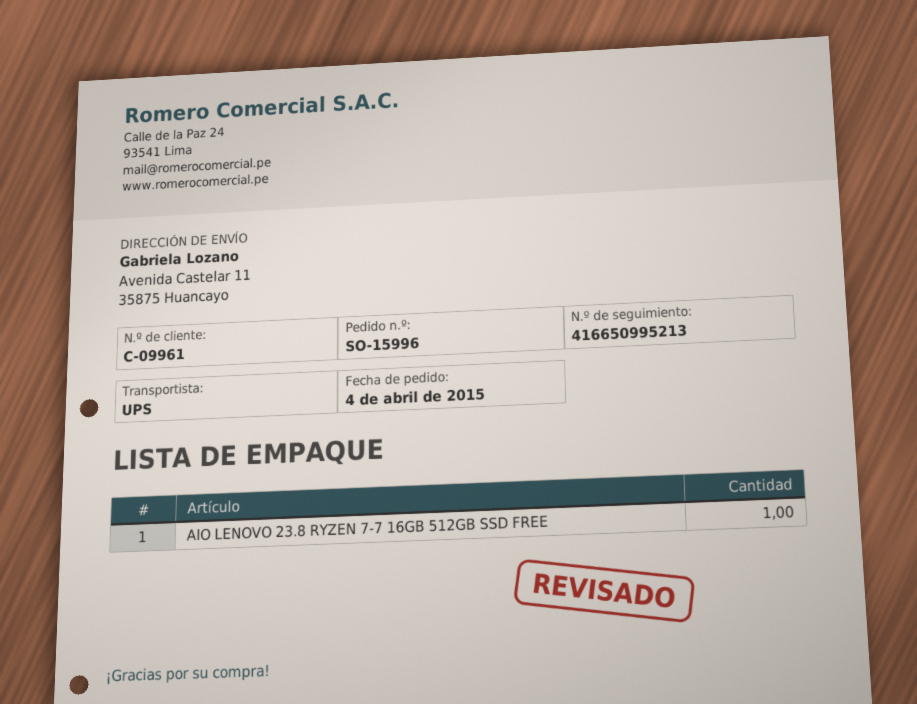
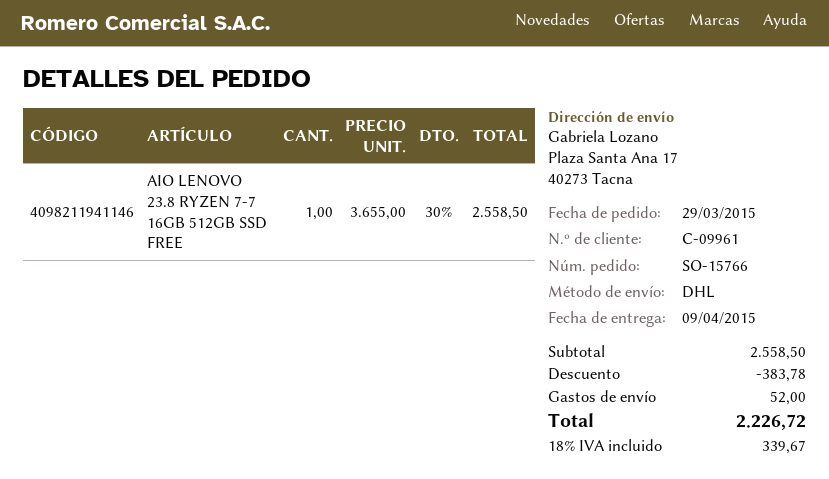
order number: SO-15996 -> SO-15766
order date: 2015-04-04 -> 2015-03-29
shipping method: UPS -> DHL
ship to: Avenida Castelar 11, 35875 Huancayo -> Plaza Santa Ana 17, 40273 Tacna

